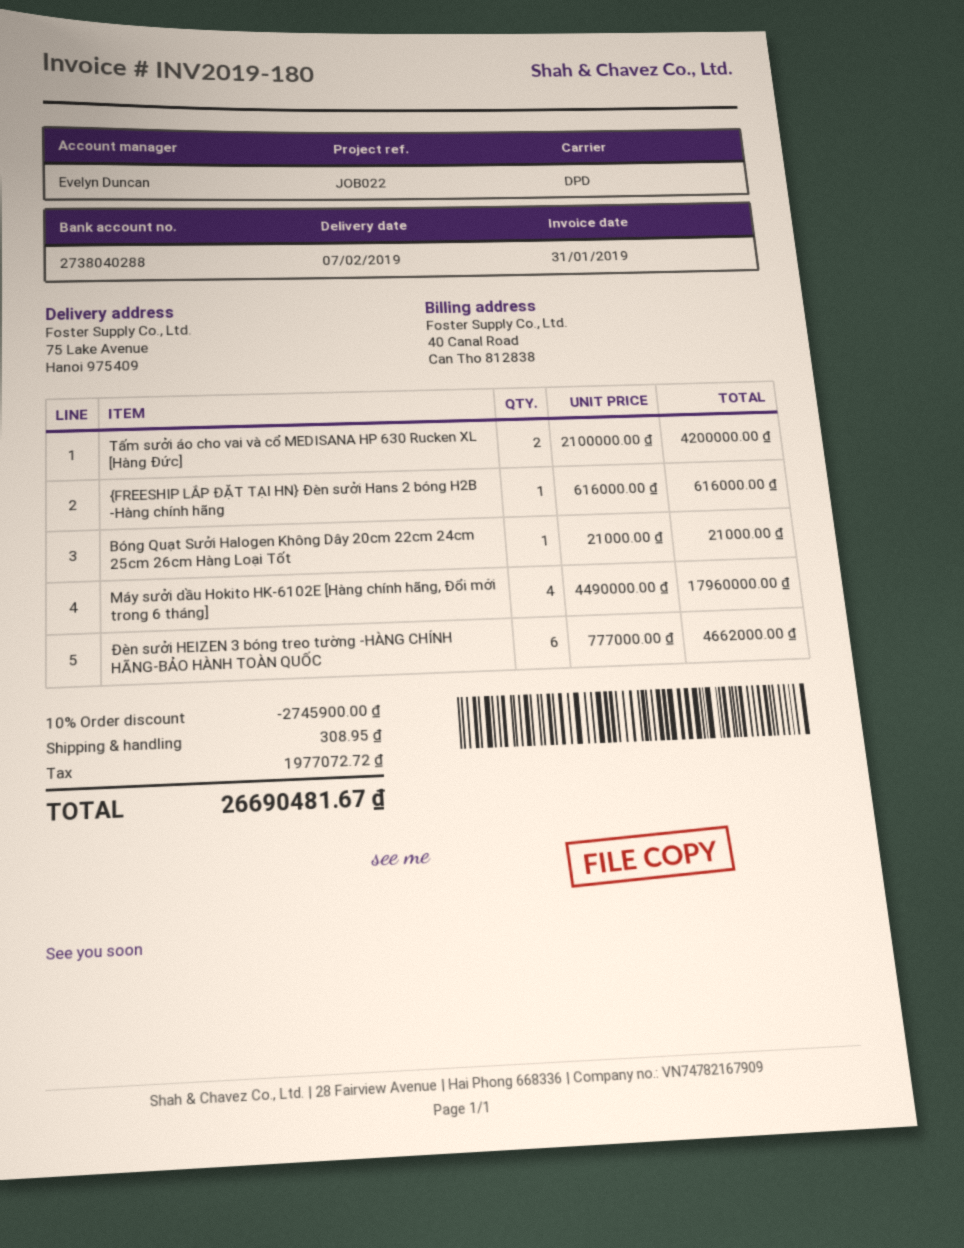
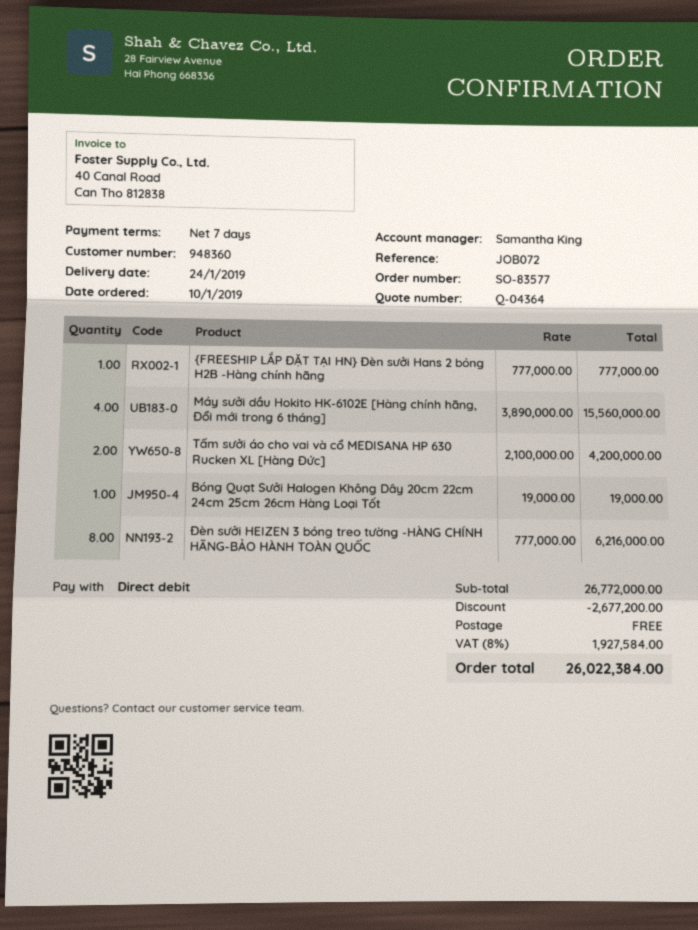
delivery date: 2019-02-07 -> 2019-01-24
reference: JOB022 -> JOB072
sales rep: Evelyn Duncan -> Samantha King
{FREESHIP LẮP ĐẶT TẠI HN} Đèn sưởi Hans 2 bóng H2B -Hàng chính hãng: 1 x 616000.00 = 616000.00 -> 1 x 777000.00 = 777000.00
Bóng Quạt Sưởi Halogen Không Dây 20cm 22cm 24cm 25cm 26cm Hàng Loại Tốt: 1 x 21000.00 = 21000.00 -> 1 x 19000.00 = 19000.00
Máy sưởi dầu Hokito HK-6102E [Hàng chính hãng, Đổi mới trong 6 tháng]: 4 x 4490000.00 = 17960000.00 -> 4 x 3890000.00 = 15560000.00
Đèn sưởi HEIZEN 3 bóng treo tường -HÀNG CHÍNH HÃNG-BẢO HÀNH TOÀN QUỐC: 6 x 777000.00 = 4662000.00 -> 8 x 777000.00 = 6216000.00
discount: 2745900.00 -> 2677200.00
shipping: 308.95 -> 0.00
tax: 1977072.72 -> 1927584.00
total: 26690481.67 -> 26022384.00

